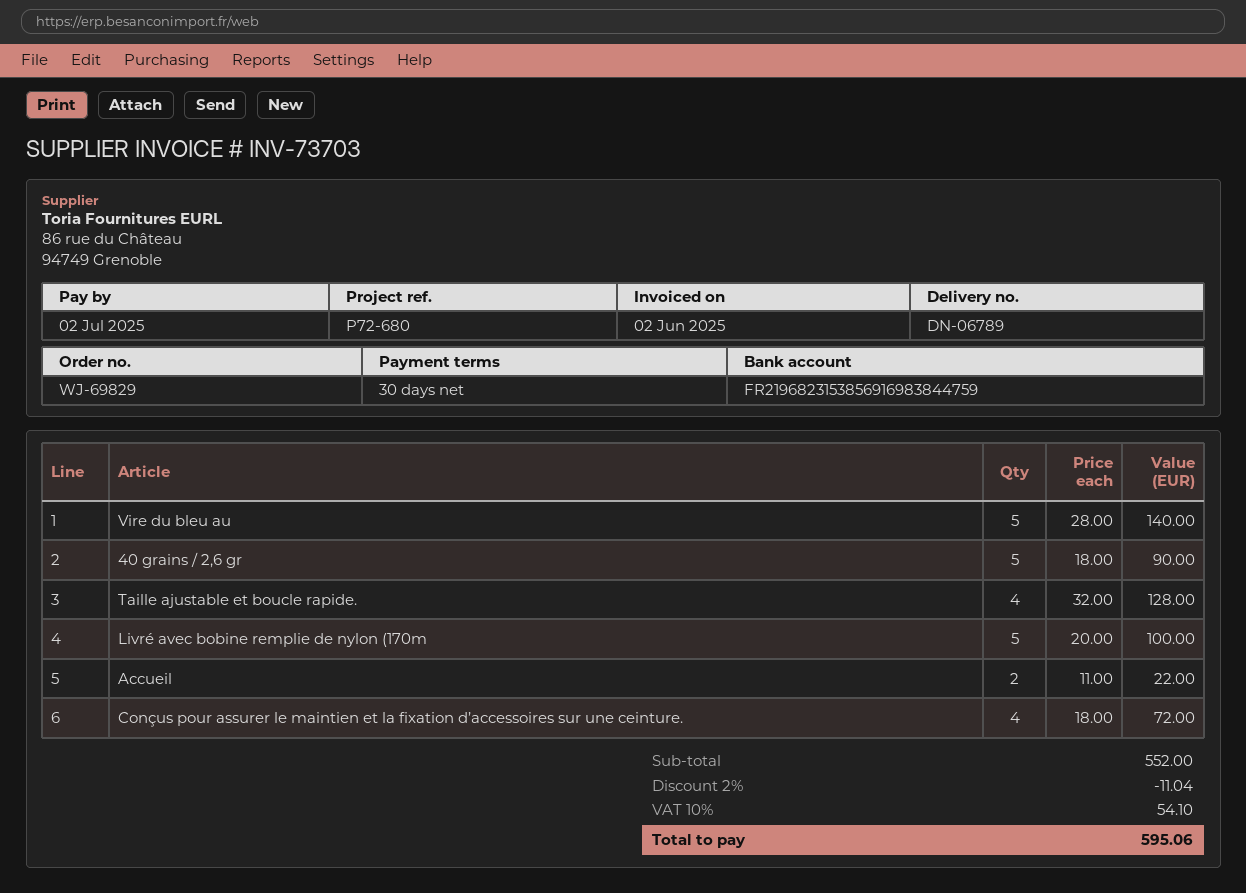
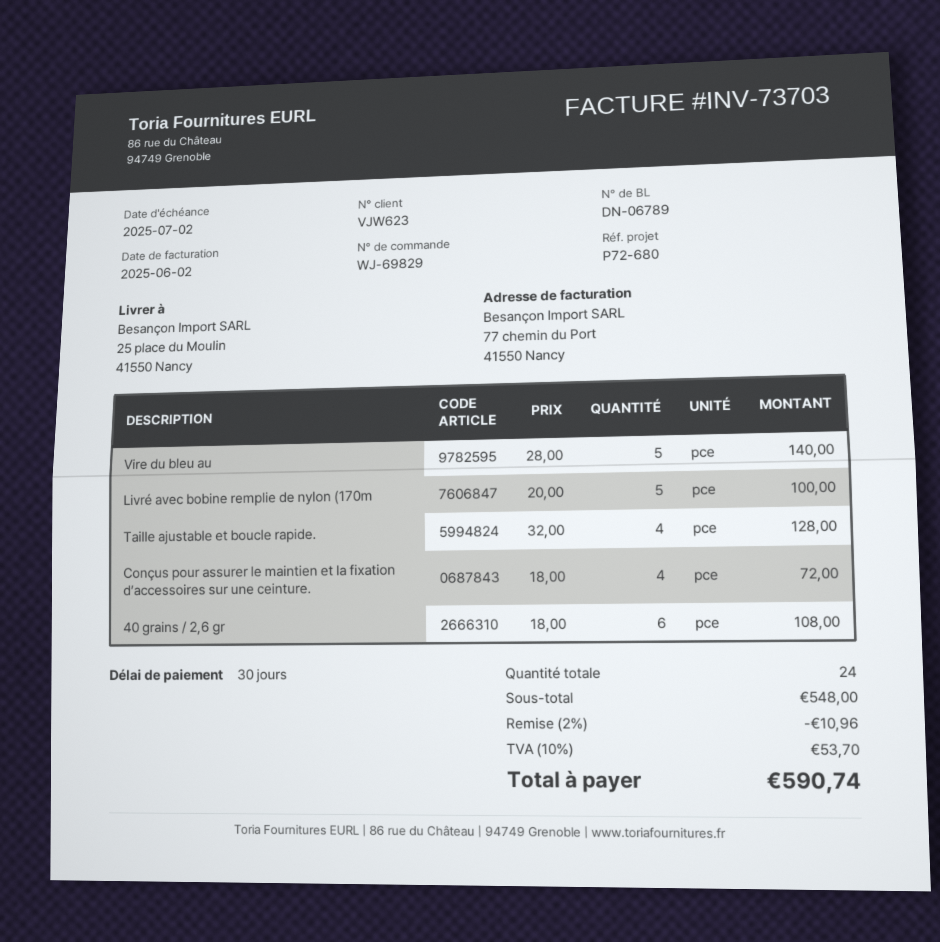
40 grains / 2,6 gr: 5 x 18.00 = 90.00 -> 6 x 18.00 = 108.00
Accueil: 2 x 11.00 = 22.00 -> none
subtotal: 552.00 -> 548.00
discount: 2% = 11.04 -> 2% = 10.96
tax: 10% = 54.10 -> 10% = 53.70
total: 595.06 -> 590.74

